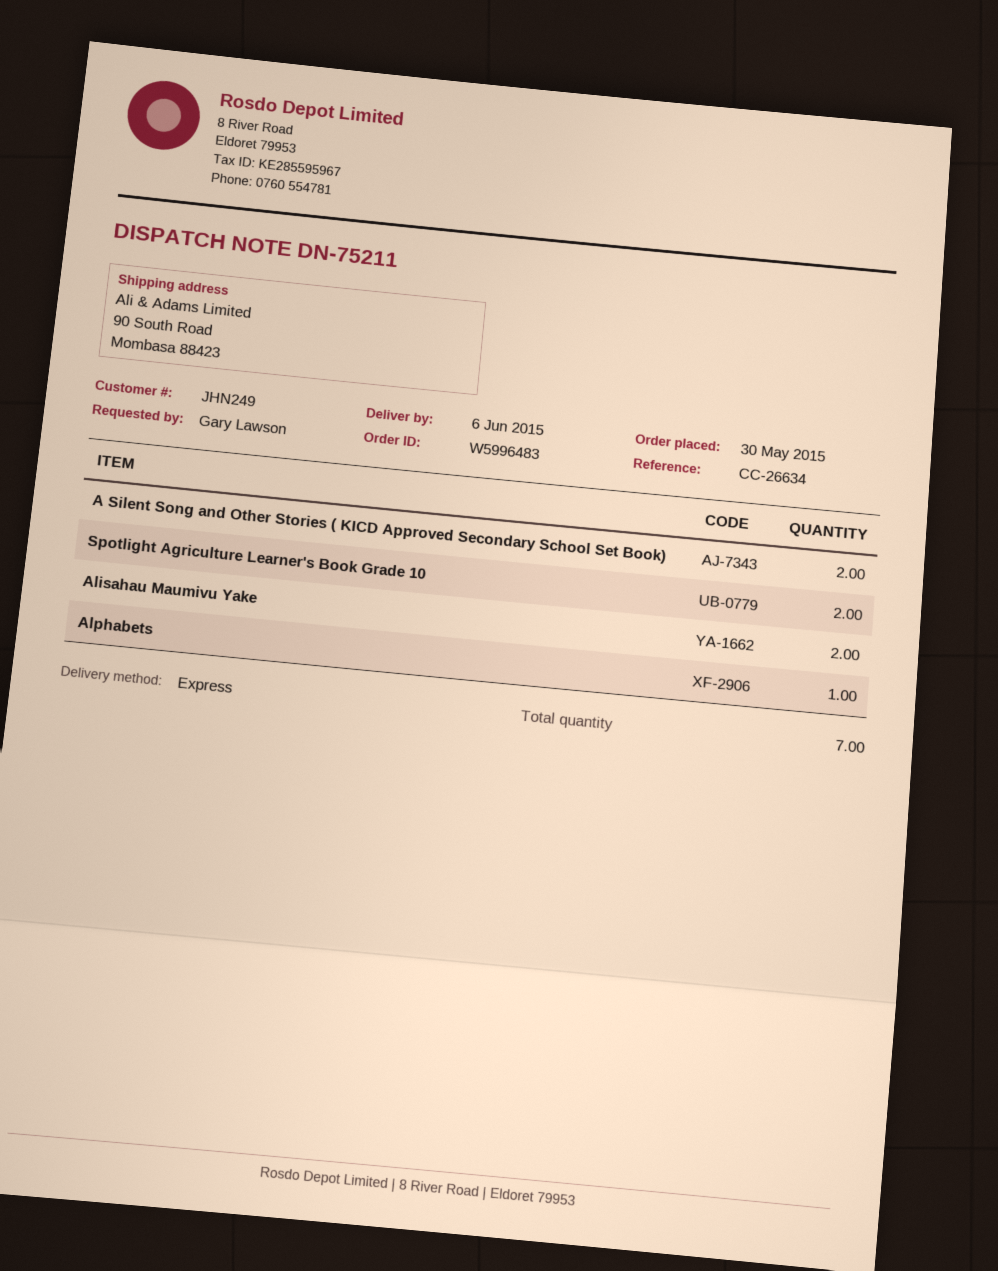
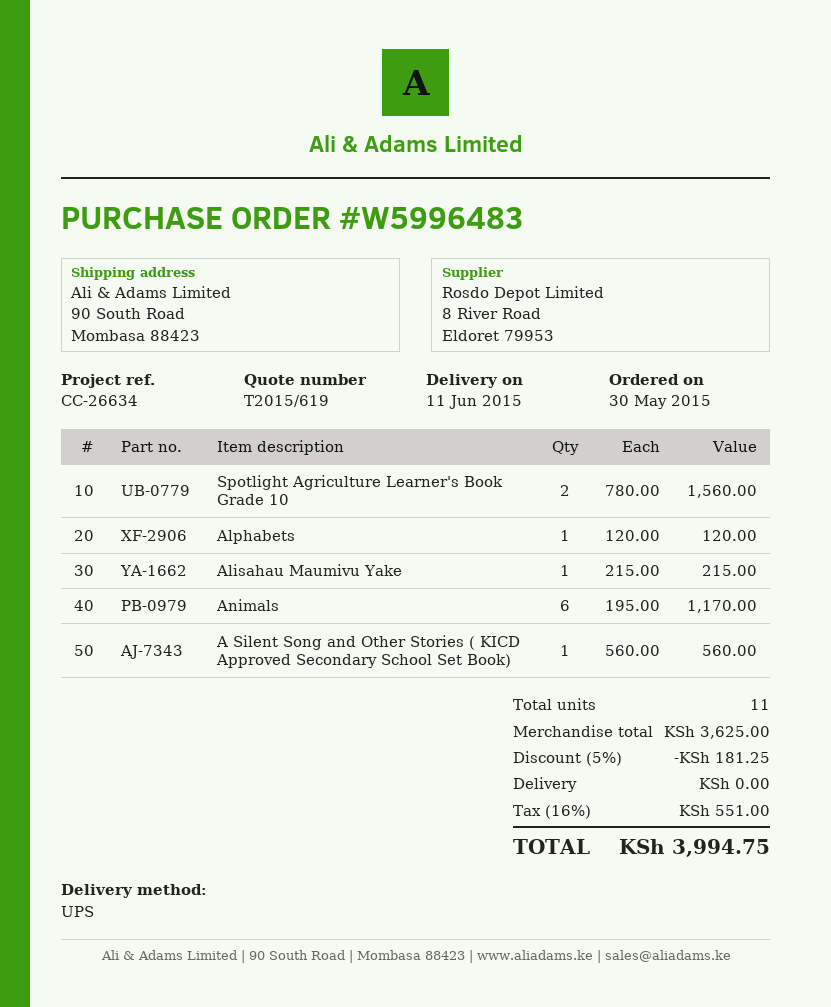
delivery date: 2015-06-06 -> 2015-06-11
shipping method: express -> UPS
A Silent Song and Other Stories ( KICD Approved Secondary School Set Book): 2 -> 1
Alisahau Maumivu Yake: 2 -> 1
Animals: none -> 6
total quantity: 7 -> 11

